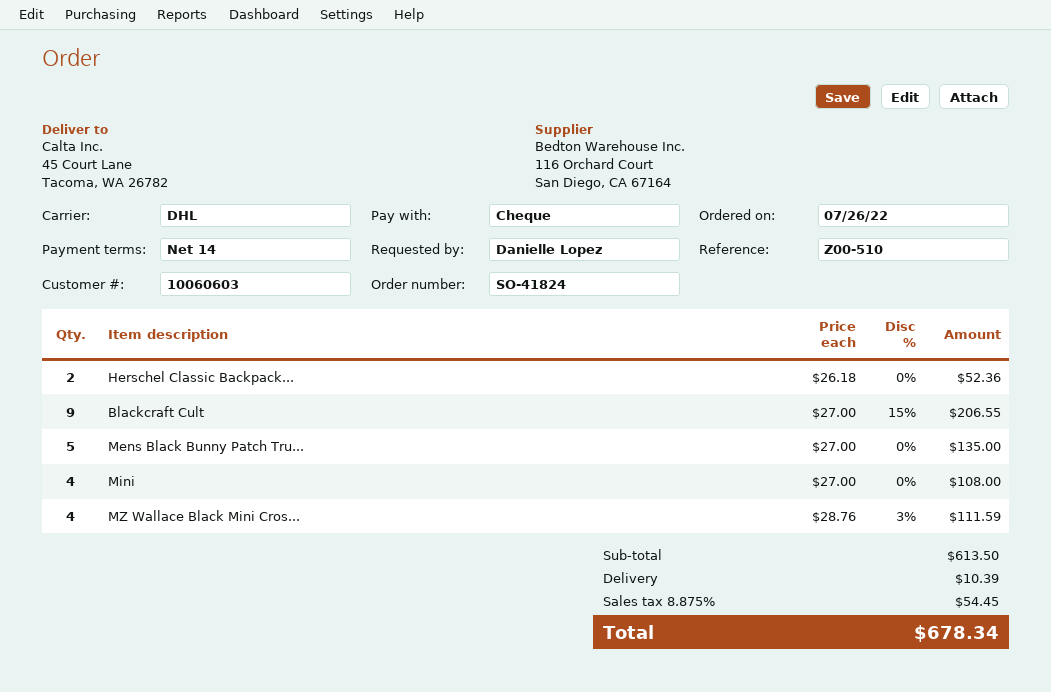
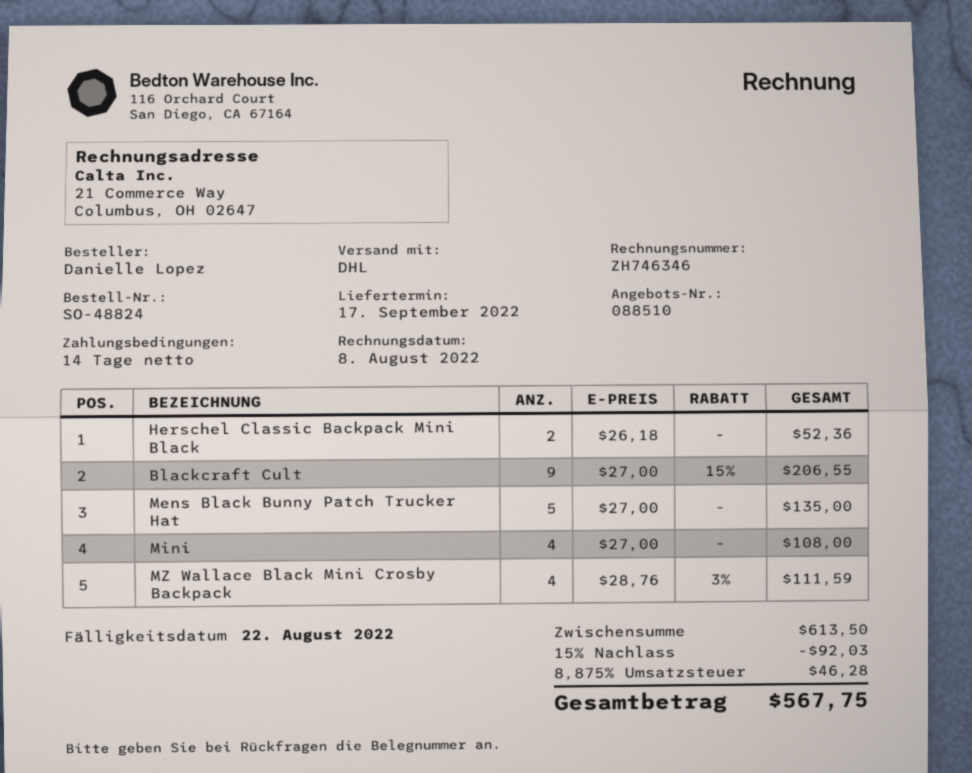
order number: SO-41824 -> SO-48824
discount: none -> 15% = 92.03
shipping: 10.39 -> none
tax: 8.875% = 54.45 -> 8.875% = 46.28
total: 678.34 -> 567.75

